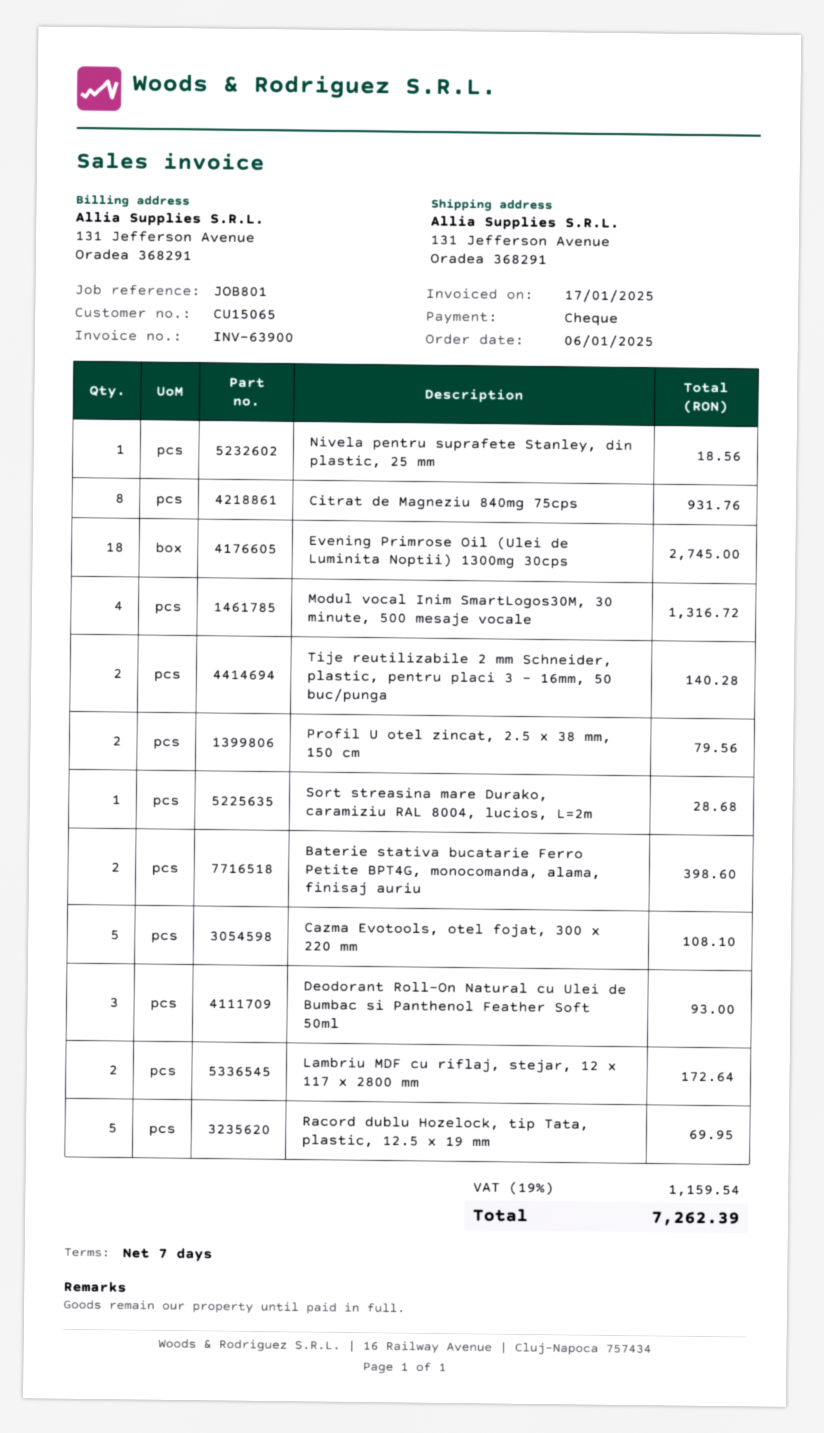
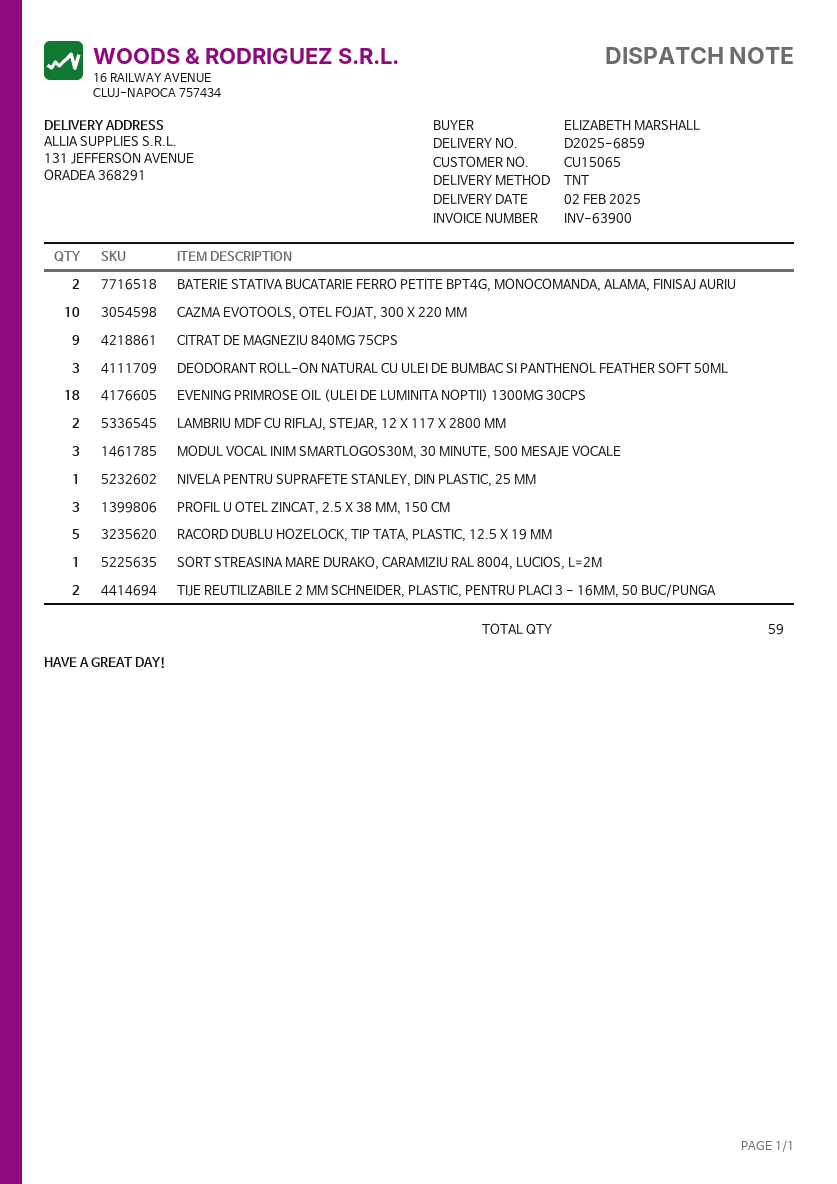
Citrat de Magneziu 840mg 75cps: 8 -> 9
Modul vocal Inim SmartLogos30M, 30 minute, 500 mesaje vocale: 4 -> 3
Profil U otel zincat, 2.5 x 38 mm, 150 cm: 2 -> 3
Cazma Evotools, otel fojat, 300 x 220 mm: 5 -> 10

